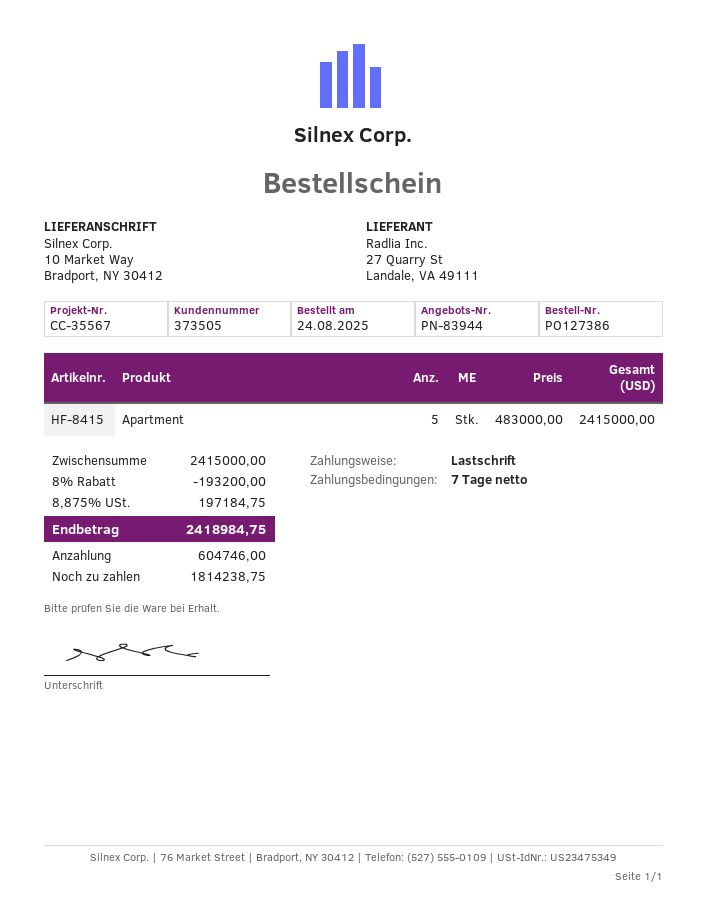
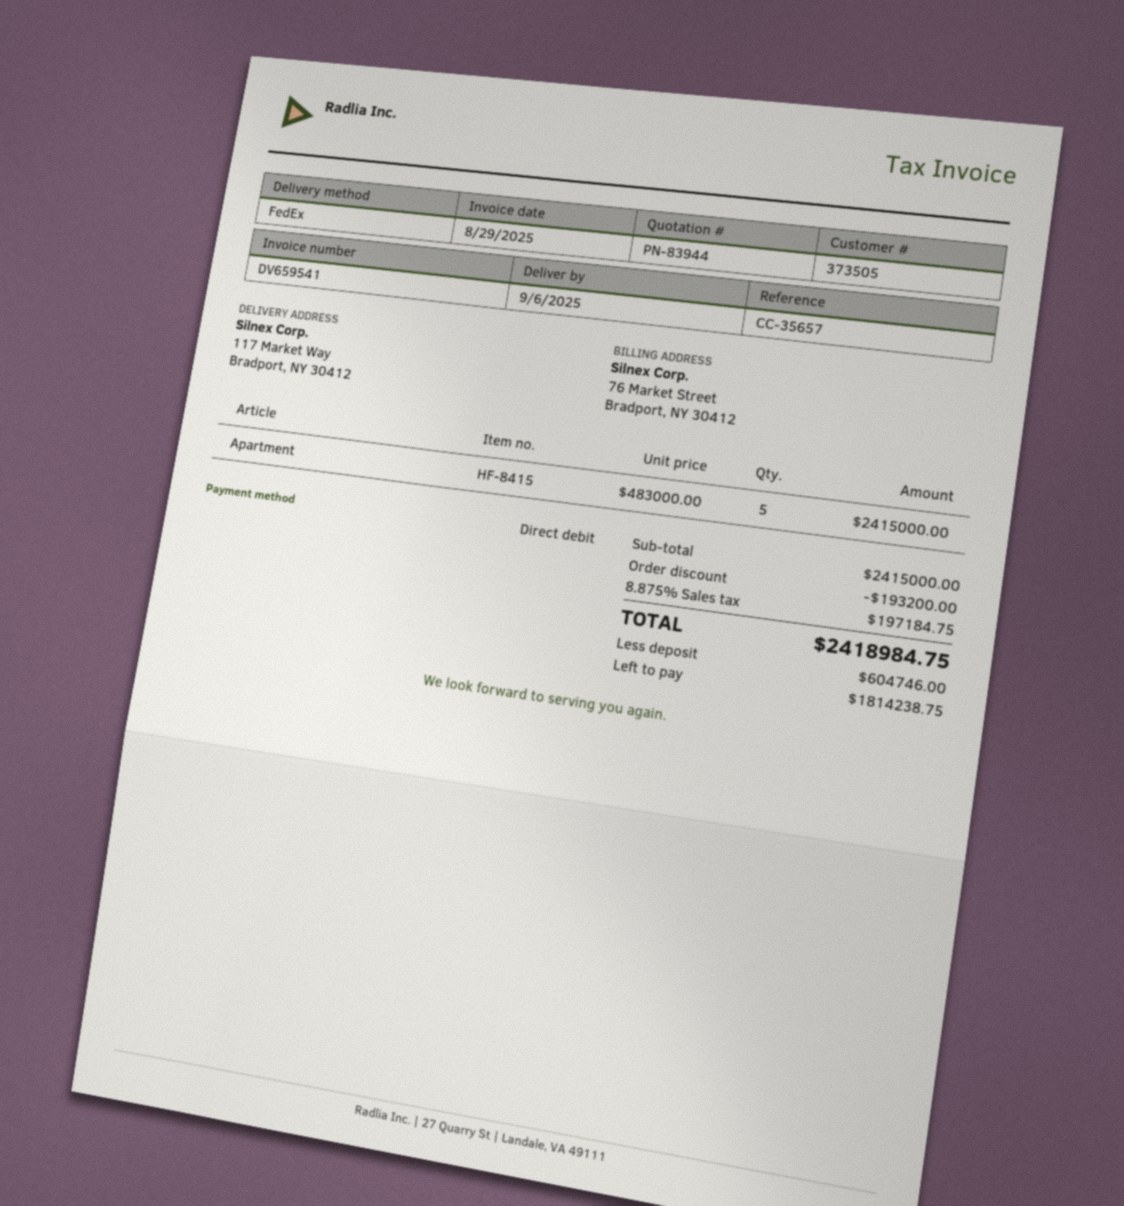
reference: CC-35567 -> CC-35657
ship to: 10 Market Way, Bradport, NY 30412 -> 117 Market Way, Bradport, NY 30412

